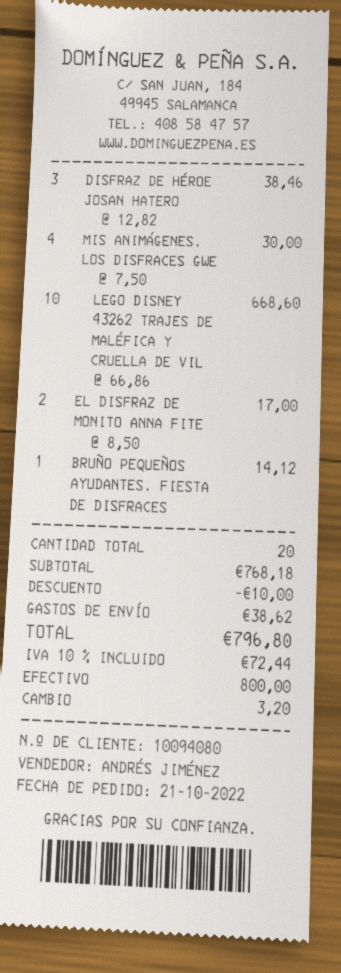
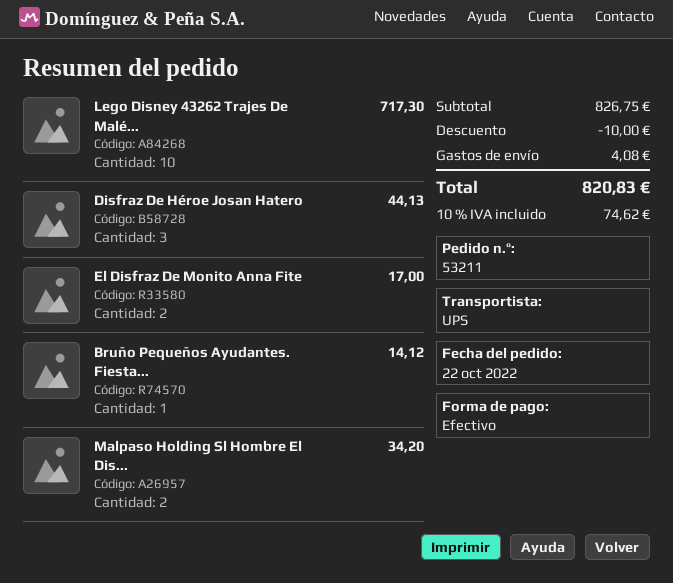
order date: 2022-10-21 -> 2022-10-22
DISFRAZ DE HÉROE JOSAN HATERO: 3 for 38.46 -> 3 for 44.13
MIS ANIMÁGENES. LOS DISFRACES GWE: 4 for 30.00 -> none
LEGO DISNEY 43262 TRAJES DE MALÉFICA Y CRUELLA DE VIL: 10 for 668.60 -> 10 for 717.30
Malpaso Holding Sl Hombre El Dis...: none -> 2 for 34.20
subtotal: 768.18 -> 826.75
shipping: 38.62 -> 4.08
tax: 10% = 72.44 -> 10% = 74.62
total: 796.80 -> 820.83

